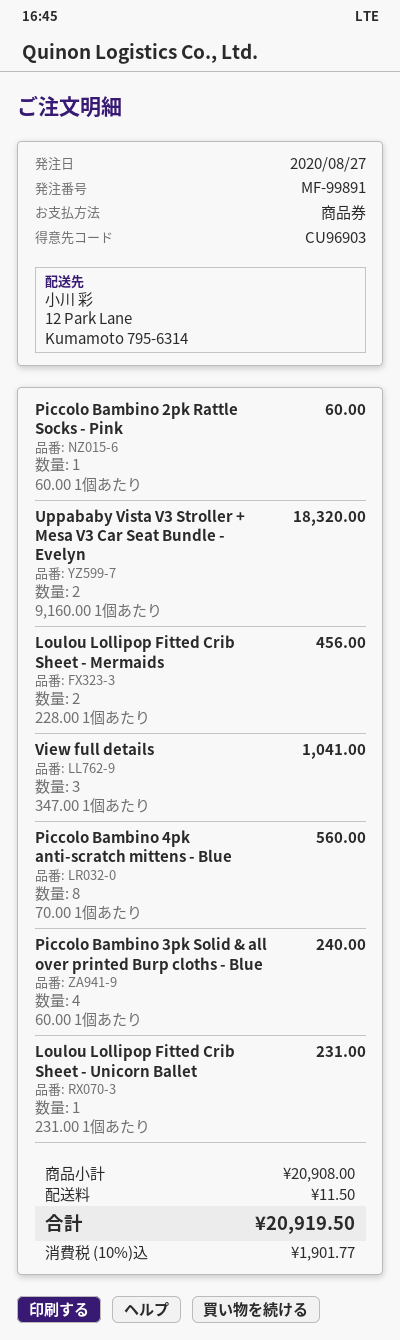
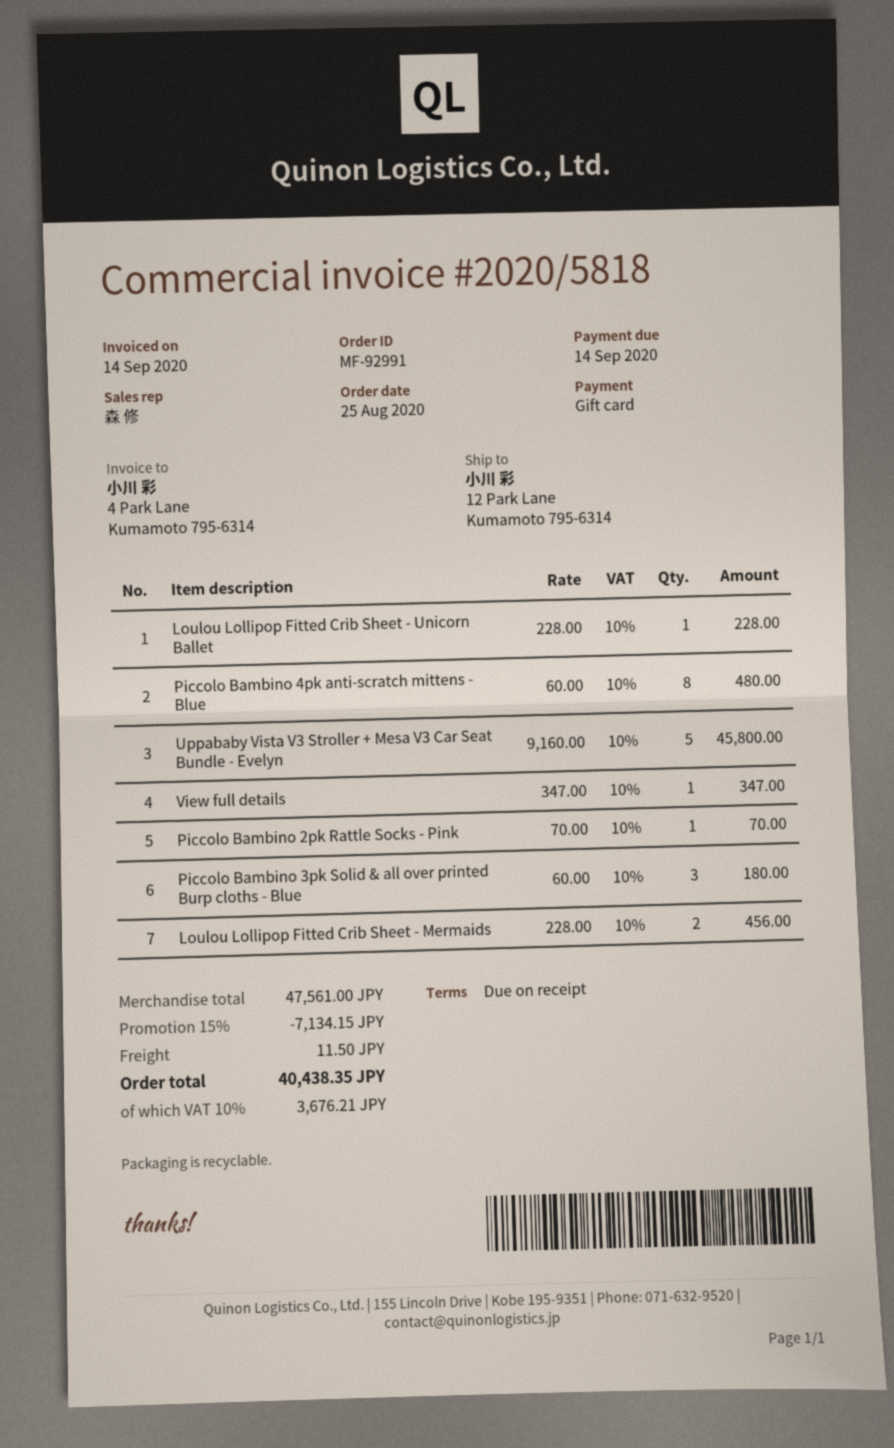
order number: MF-99891 -> MF-92991
order date: 2020-08-27 -> 2020-08-25
Piccolo Bambino 2pk Rattle Socks - Pink: 1 x 60.00 = 60.00 -> 1 x 70.00 = 70.00
Uppababy Vista V3 Stroller + Mesa V3 Car Seat Bundle - Evelyn: 2 x 9160.00 = 18320.00 -> 5 x 9160.00 = 45800.00
View full details: 3 x 347.00 = 1041.00 -> 1 x 347.00 = 347.00
Piccolo Bambino 4pk anti-scratch mittens - Blue: 8 x 70.00 = 560.00 -> 8 x 60.00 = 480.00
Piccolo Bambino 3pk Solid & all over printed Burp cloths - Blue: 4 x 60.00 = 240.00 -> 3 x 60.00 = 180.00
Loulou Lollipop Fitted Crib Sheet - Unicorn Ballet: 1 x 231.00 = 231.00 -> 1 x 228.00 = 228.00
subtotal: 20908.00 -> 47561.00
discount: none -> 15% = 7134.15
tax: 10% = 1901.77 -> 10% = 3676.21
total: 20919.50 -> 40438.35

